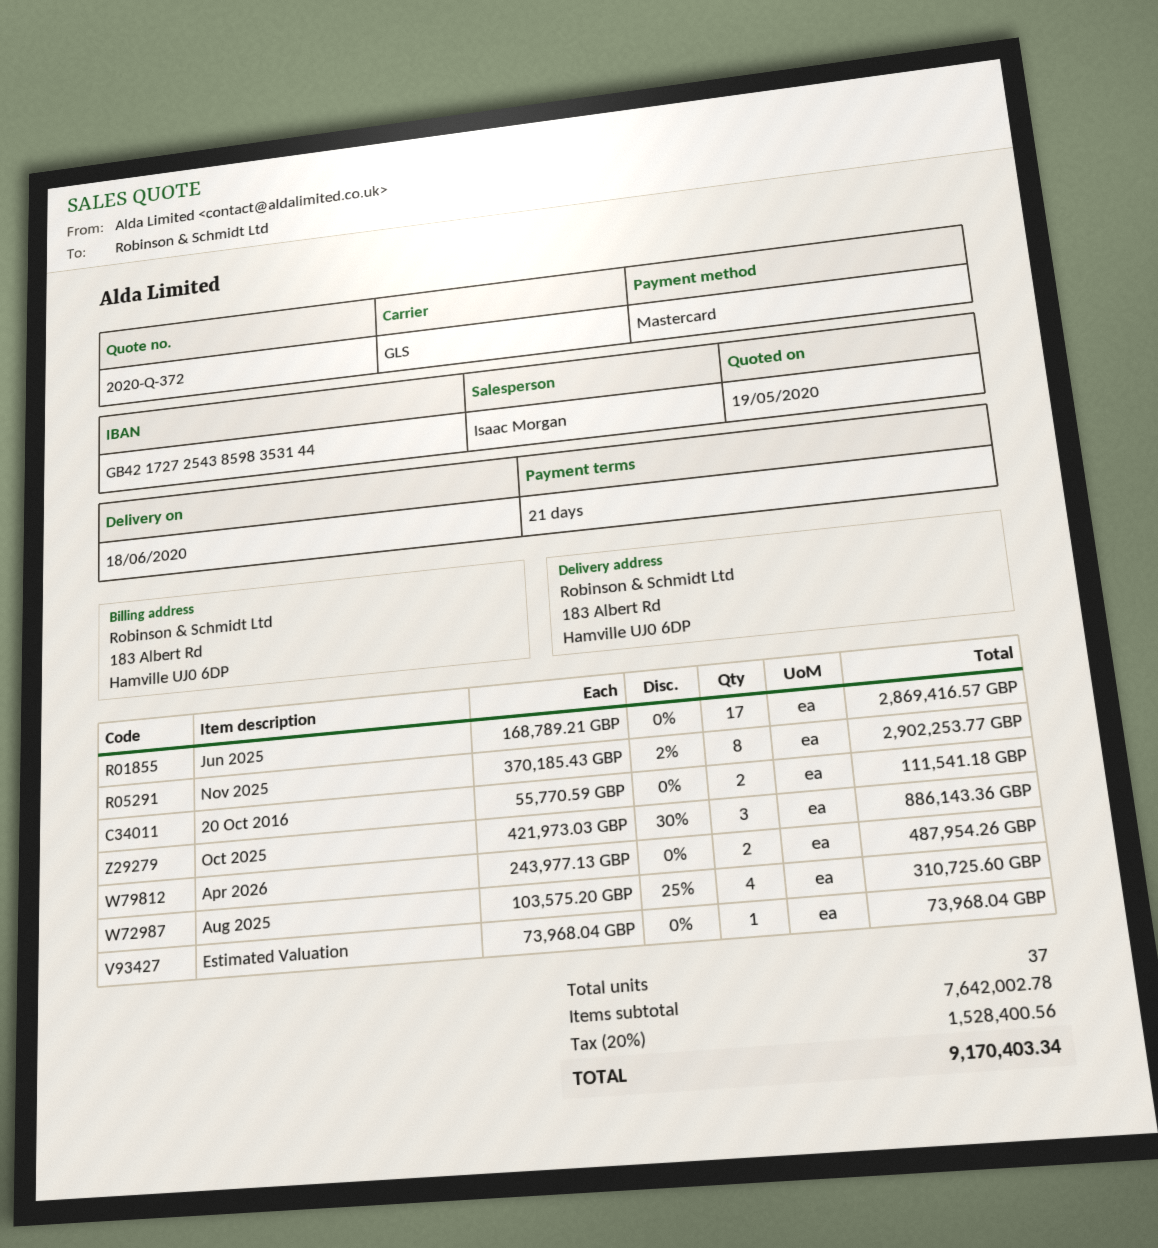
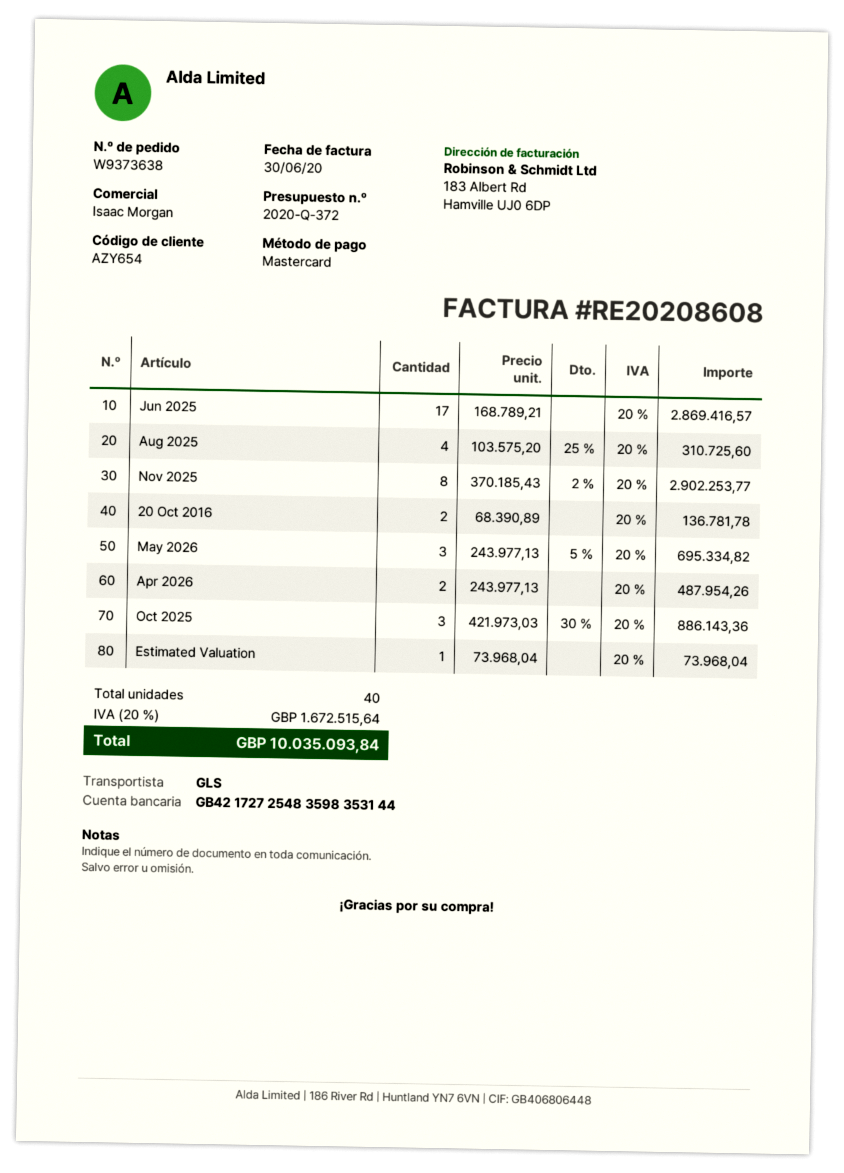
bank account: GB42172725438598353144 -> GB42172725483598353144
20 Oct 2016: 2 x 55770.59 = 111541.18 -> 2 x 68390.89 = 136781.78
May 2026: none -> 3 x 243977.13 - 5% = 695334.82
total quantity: 37 -> 40
tax: 20% = 1528400.56 -> 20% = 1672515.64
total: 9170403.34 -> 10035093.84

